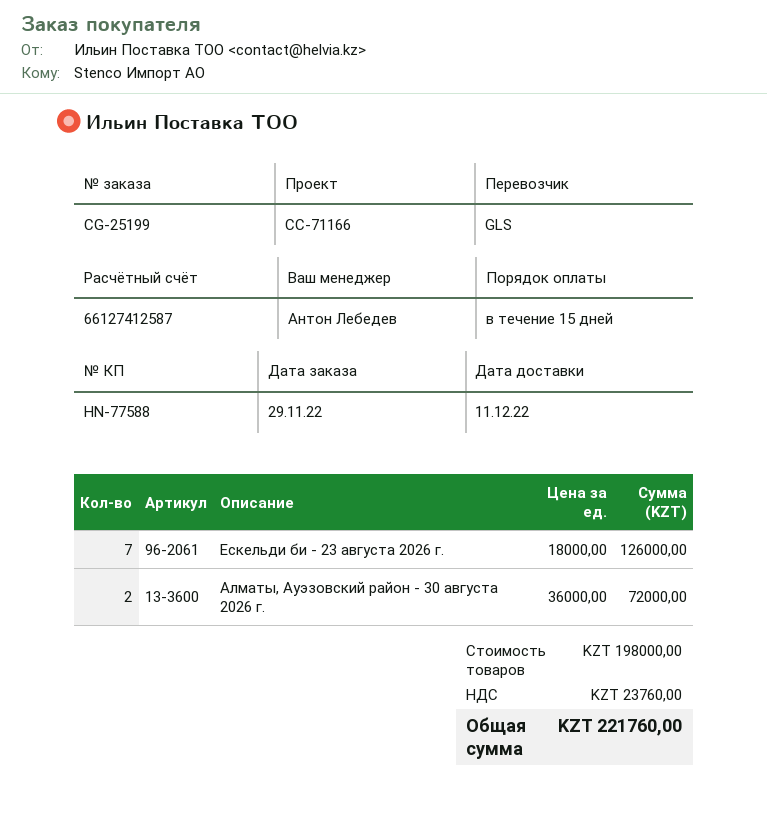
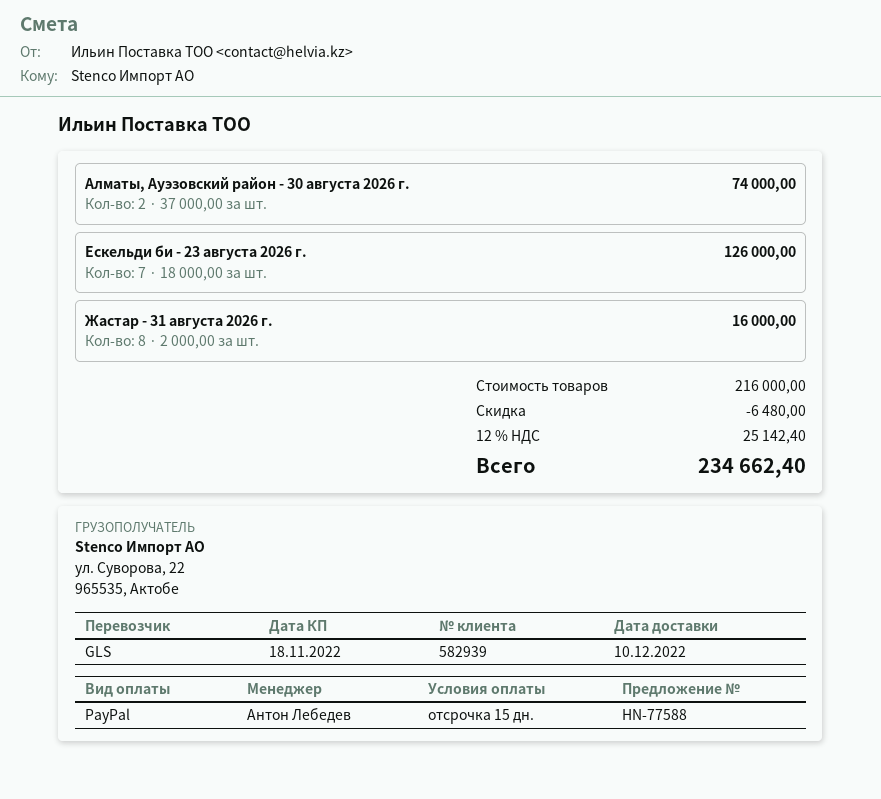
delivery date: 2022-12-11 -> 2022-12-10
Алматы, Ауэзовский район - 30 августа 2026 г.: 2 x 36000.00 = 72000.00 -> 2 x 37000.00 = 74000.00
Жастар - 31 августа 2026 г.: none -> 8 x 2000.00 = 16000.00
subtotal: 198000.00 -> 216000.00
discount: none -> 6480.00
tax: 23760.00 -> 25142.40
total: 221760.00 -> 234662.40

